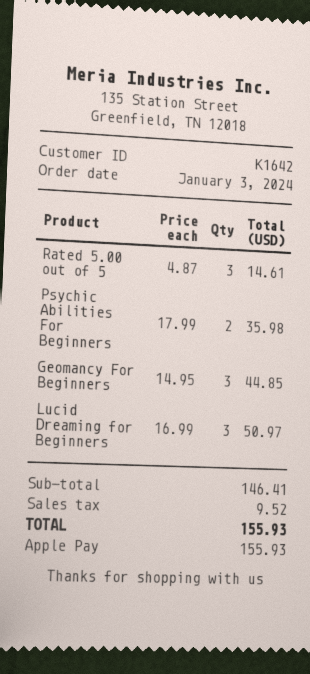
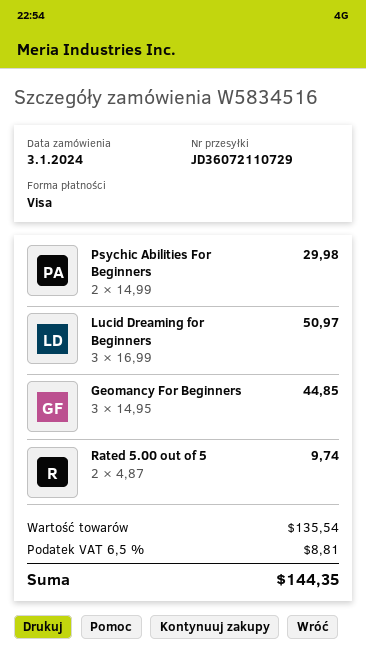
payment method: Apple Pay -> Visa
Rated 5.00 out of 5: 3 x 4.87 = 14.61 -> 2 x 4.87 = 9.74
Psychic Abilities For Beginners: 2 x 17.99 = 35.98 -> 2 x 14.99 = 29.98
subtotal: 146.41 -> 135.54
tax: 9.52 -> 8.81
total: 155.93 -> 144.35

